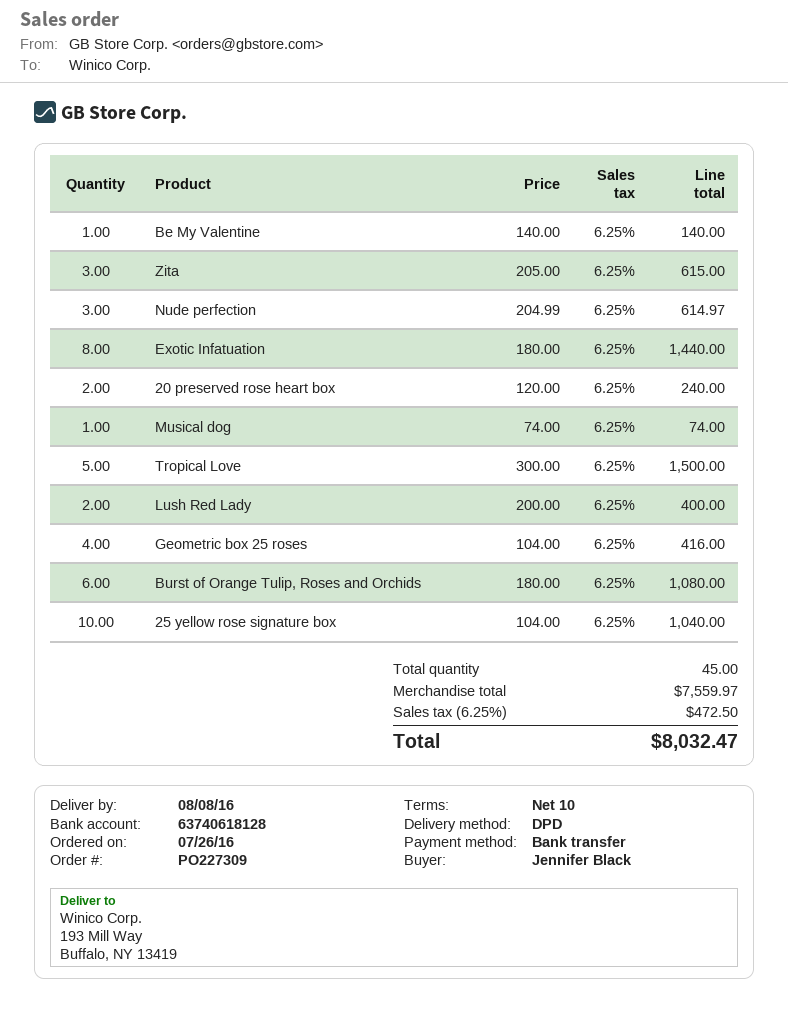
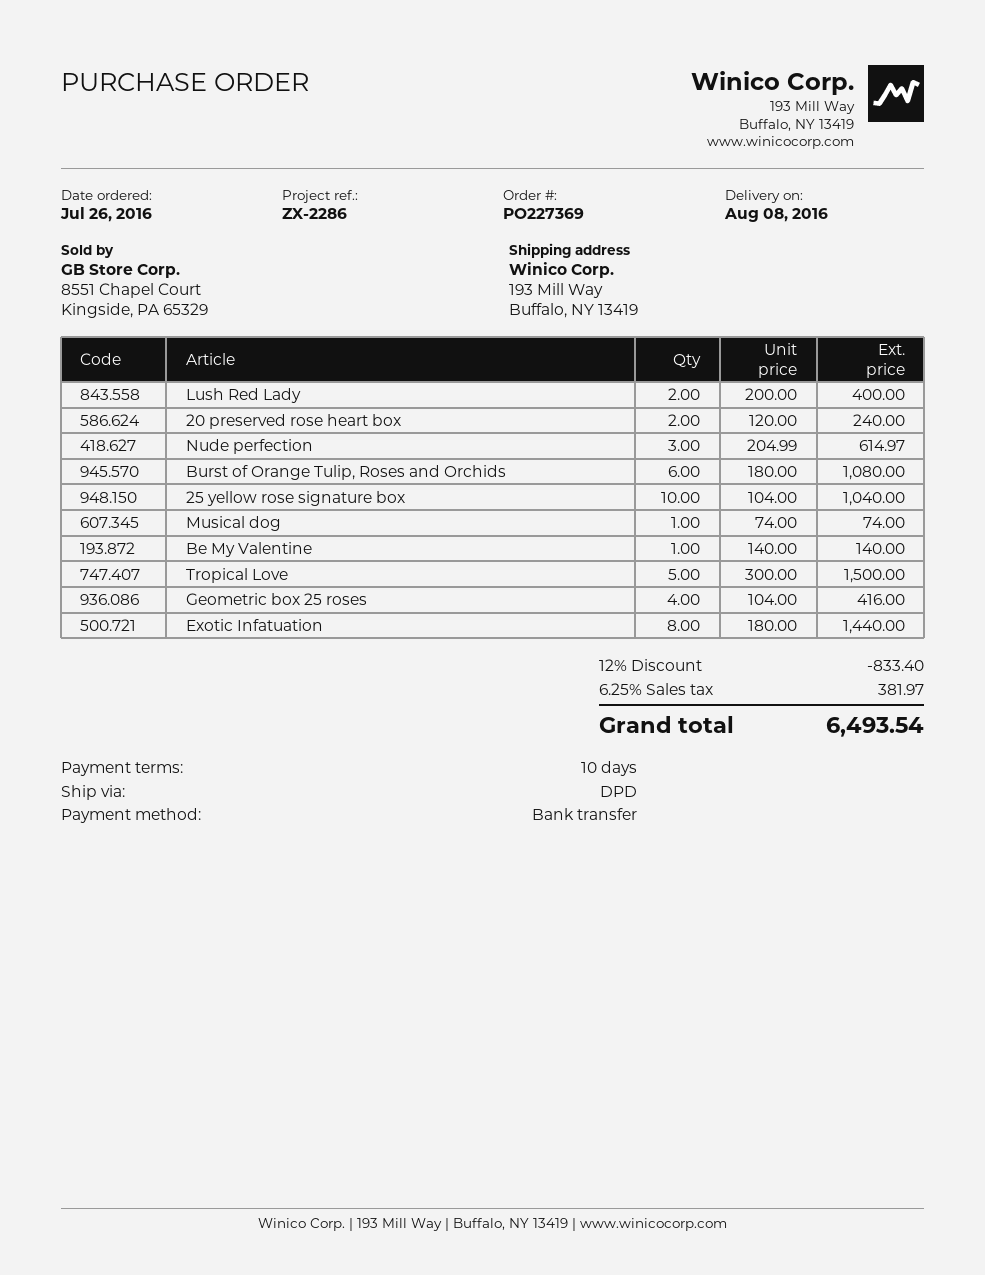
order number: PO227309 -> PO227369
Zita: 3 x 205.00 = 615.00 -> none
discount: none -> 12% = 833.40
tax: 6.25% = 472.50 -> 6.25% = 381.97
total: 8032.47 -> 6493.54

